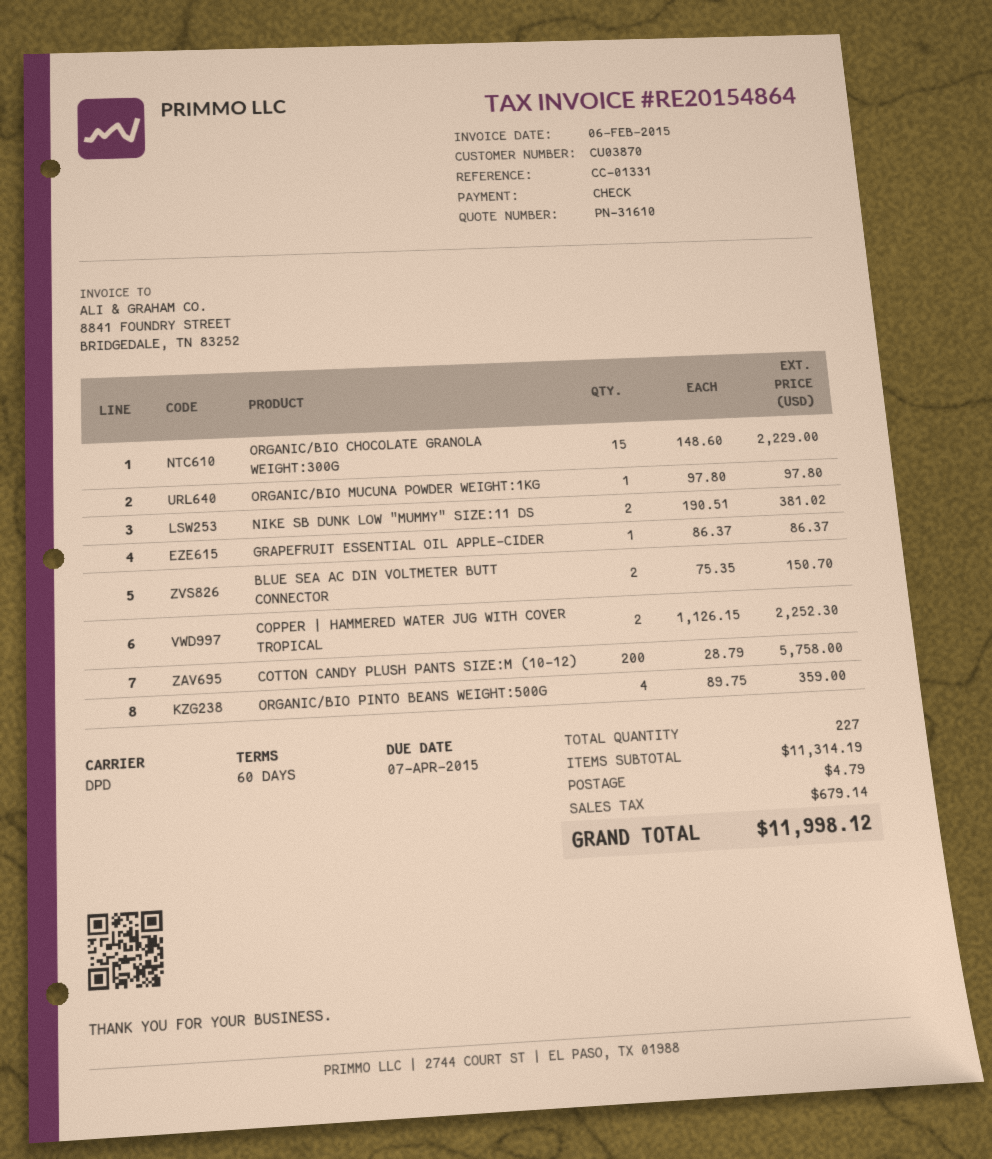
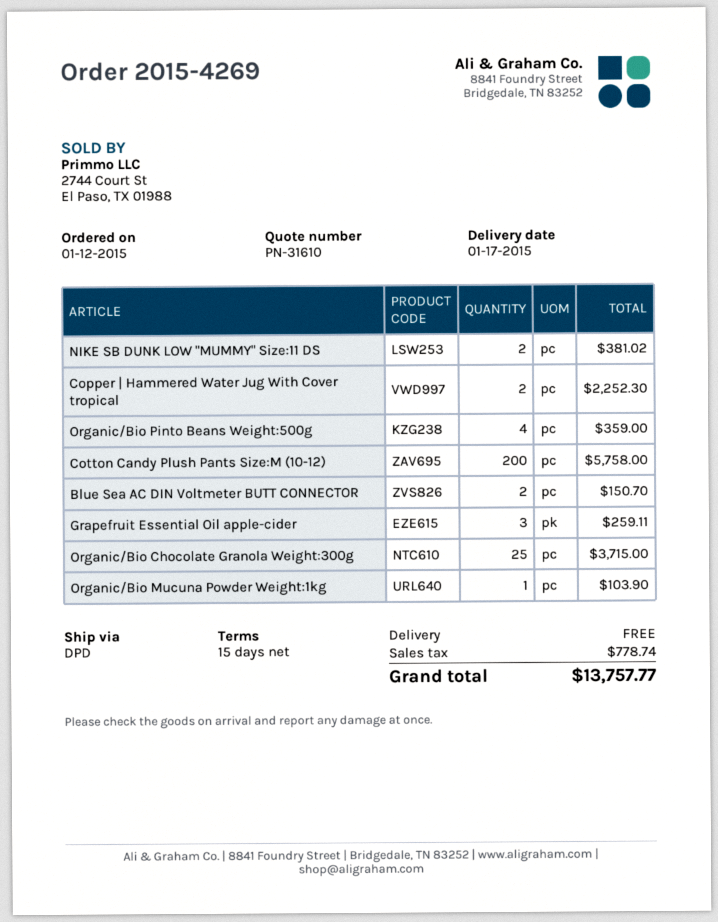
payment terms: 60 days -> 15 days
ORGANIC/BIO CHOCOLATE GRANOLA WEIGHT:300G: 15 for 2229.00 -> 25 for 3715.00
ORGANIC/BIO MUCUNA POWDER WEIGHT:1KG: 1 for 97.80 -> 1 for 103.90
GRAPEFRUIT ESSENTIAL OIL APPLE-CIDER: 1 for 86.37 -> 3 for 259.11
shipping: 4.79 -> 0.00
tax: 679.14 -> 778.74
total: 11998.12 -> 13757.77

